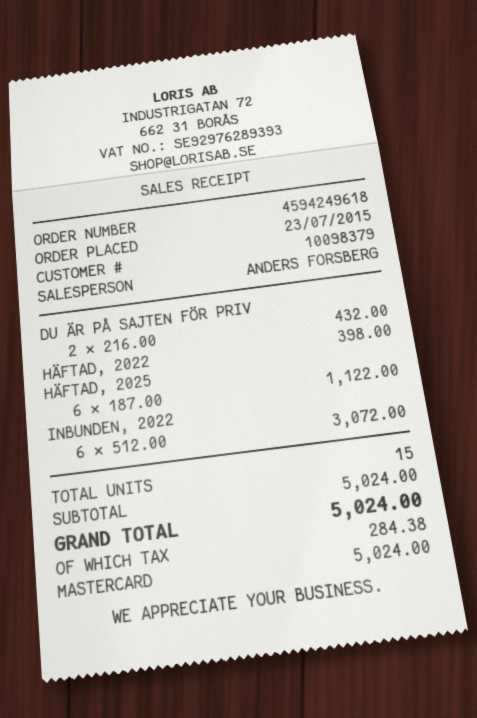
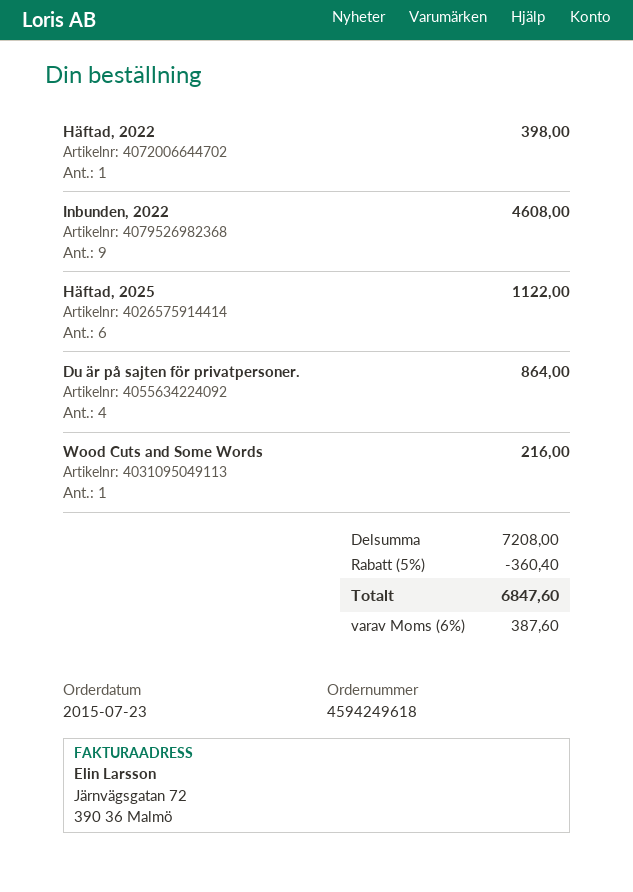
DU ÄR PÅ SAJTEN FÖR PRIV: 2 for 432.00 -> 4 for 864.00
INBUNDEN, 2022: 6 for 3072.00 -> 9 for 4608.00
Wood Cuts and Some Words: none -> 1 for 216.00
subtotal: 5024.00 -> 7208.00
discount: none -> 5% = 360.40
tax: 284.38 -> 387.60
total: 5024.00 -> 6847.60

